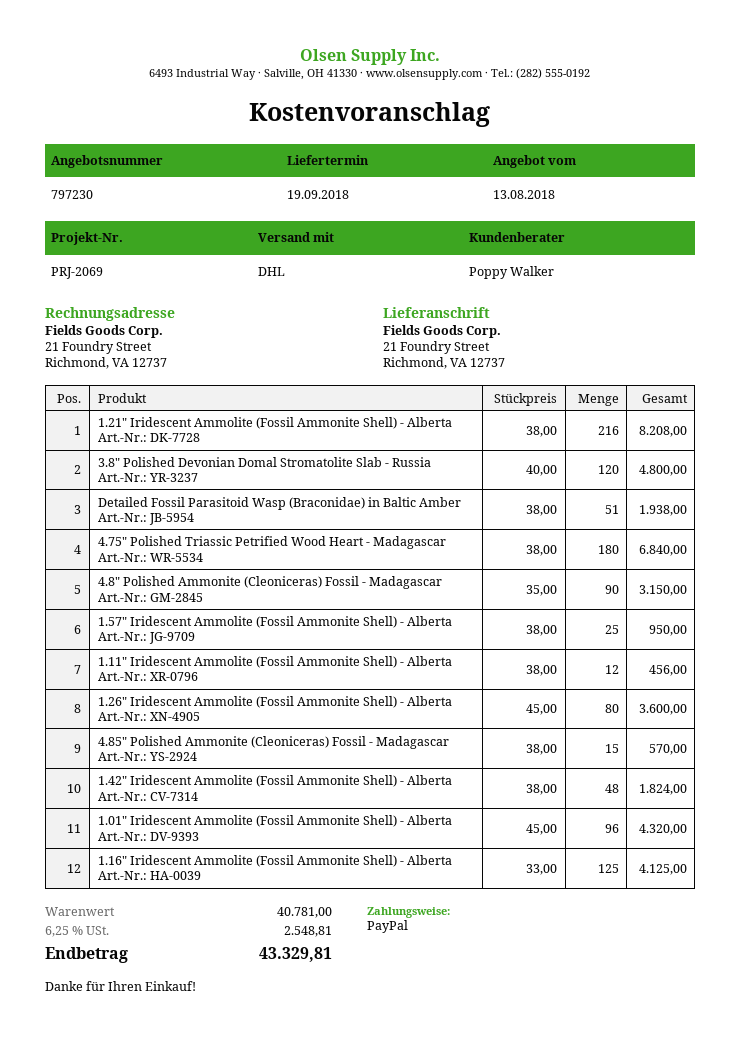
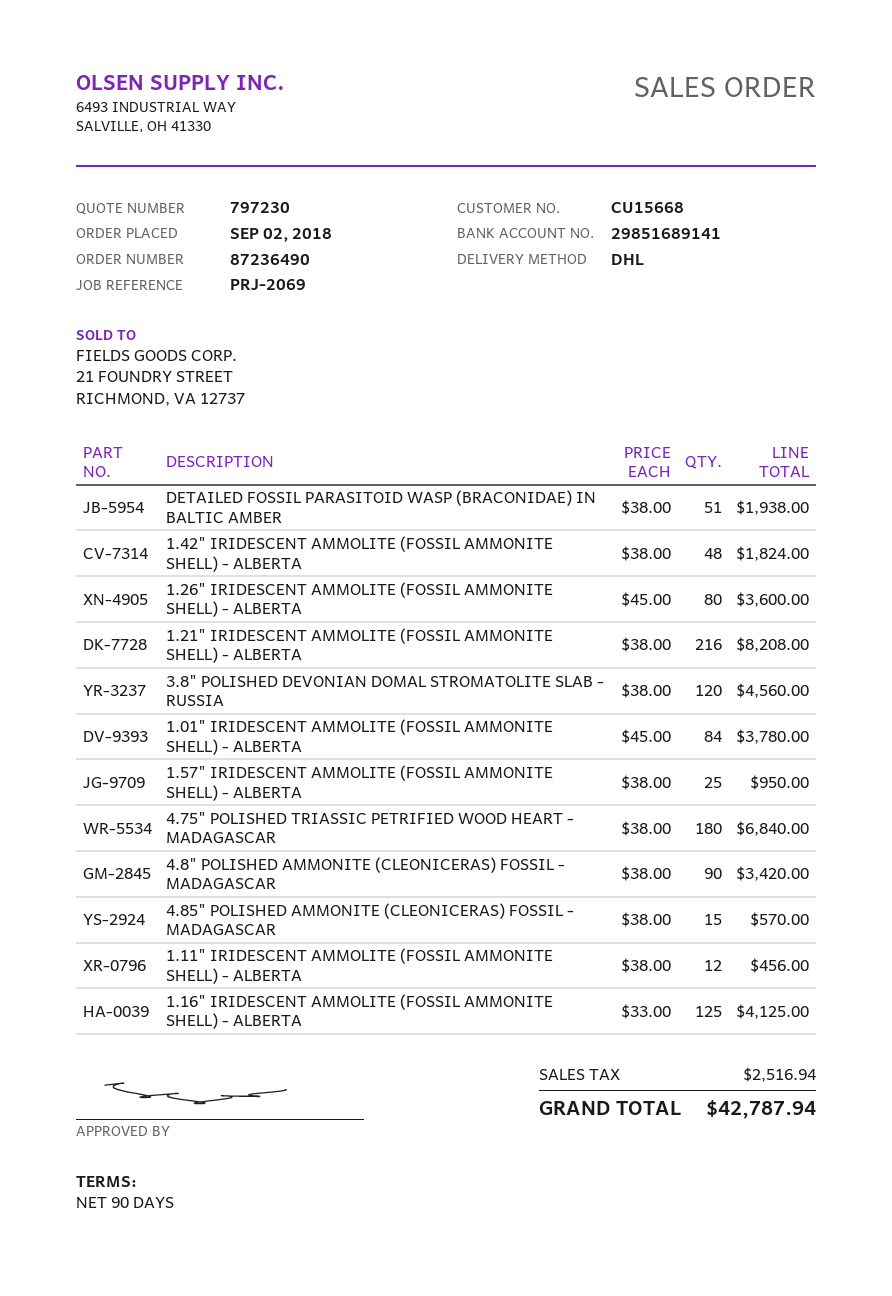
3.8" Polished Devonian Domal Stromatolite Slab - Russia: 120 x 40.00 = 4800.00 -> 120 x 38.00 = 4560.00
4.8" Polished Ammonite (Cleoniceras) Fossil - Madagascar: 90 x 35.00 = 3150.00 -> 90 x 38.00 = 3420.00
1.01" Iridescent Ammolite (Fossil Ammonite Shell) - Alberta: 96 x 45.00 = 4320.00 -> 84 x 45.00 = 3780.00
tax: 2548.81 -> 2516.94
total: 43329.81 -> 42787.94

